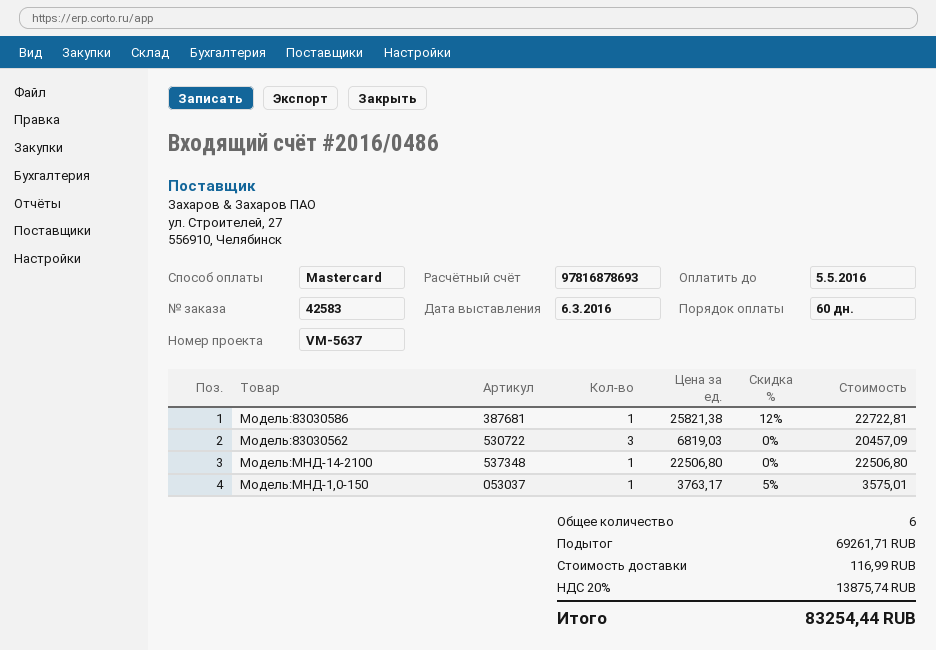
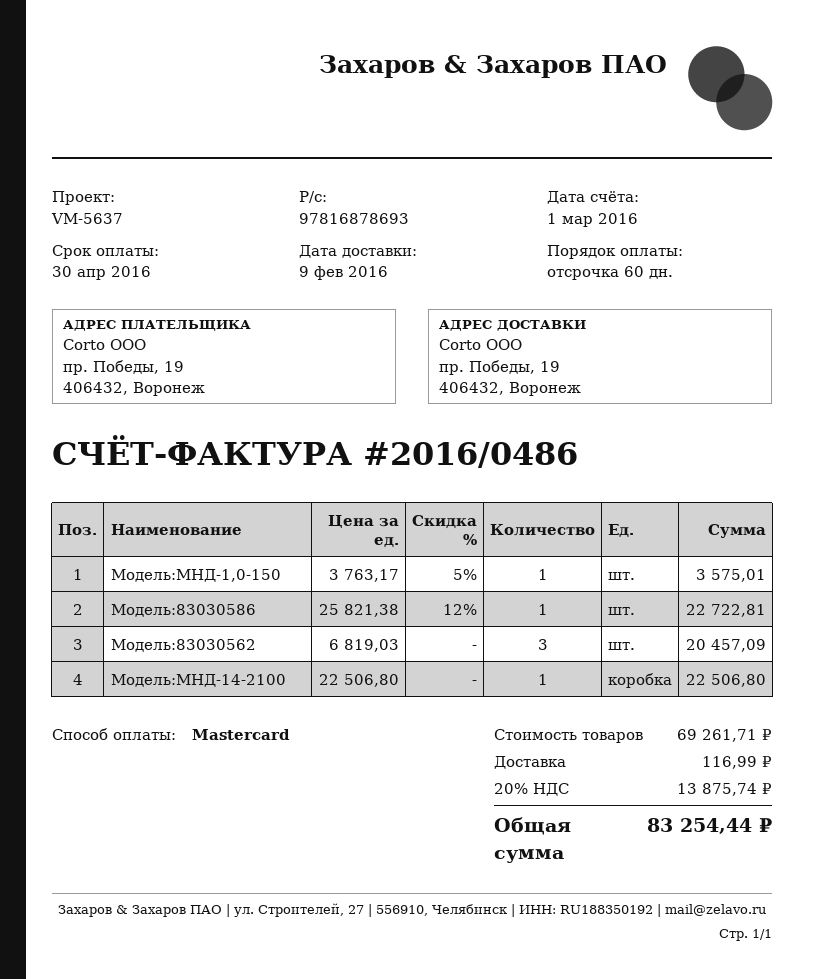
invoice date: 2016-03-06 -> 2016-03-01
due date: 2016-05-05 -> 2016-04-30

